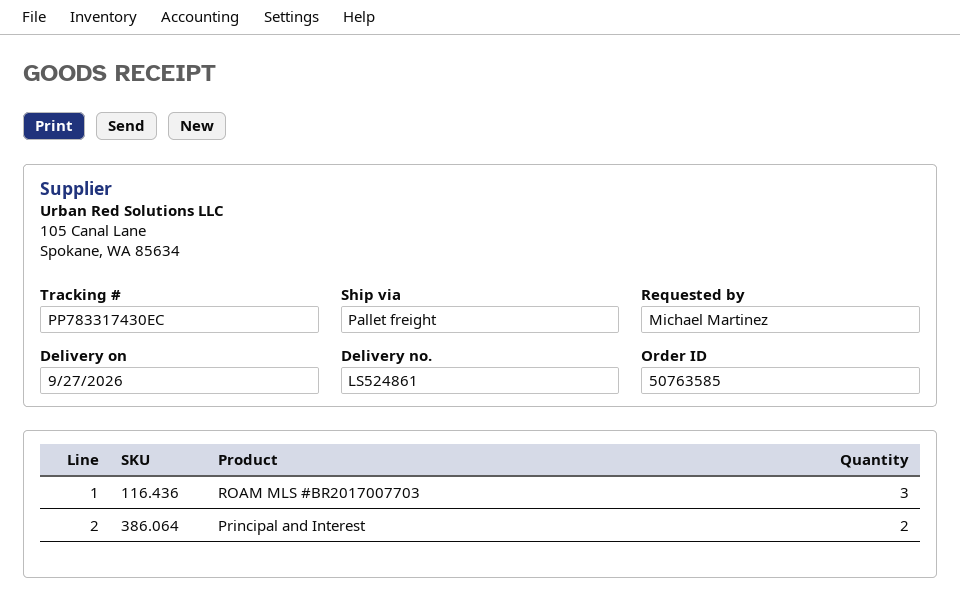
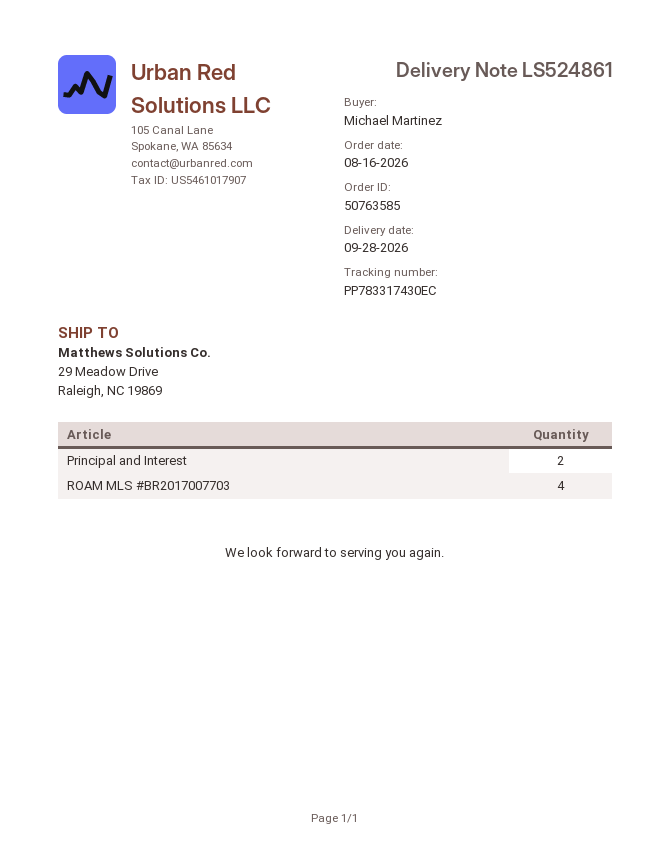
delivery date: 2026-09-27 -> 2026-09-28
ROAM MLS #BR2017007703: 3 -> 4

